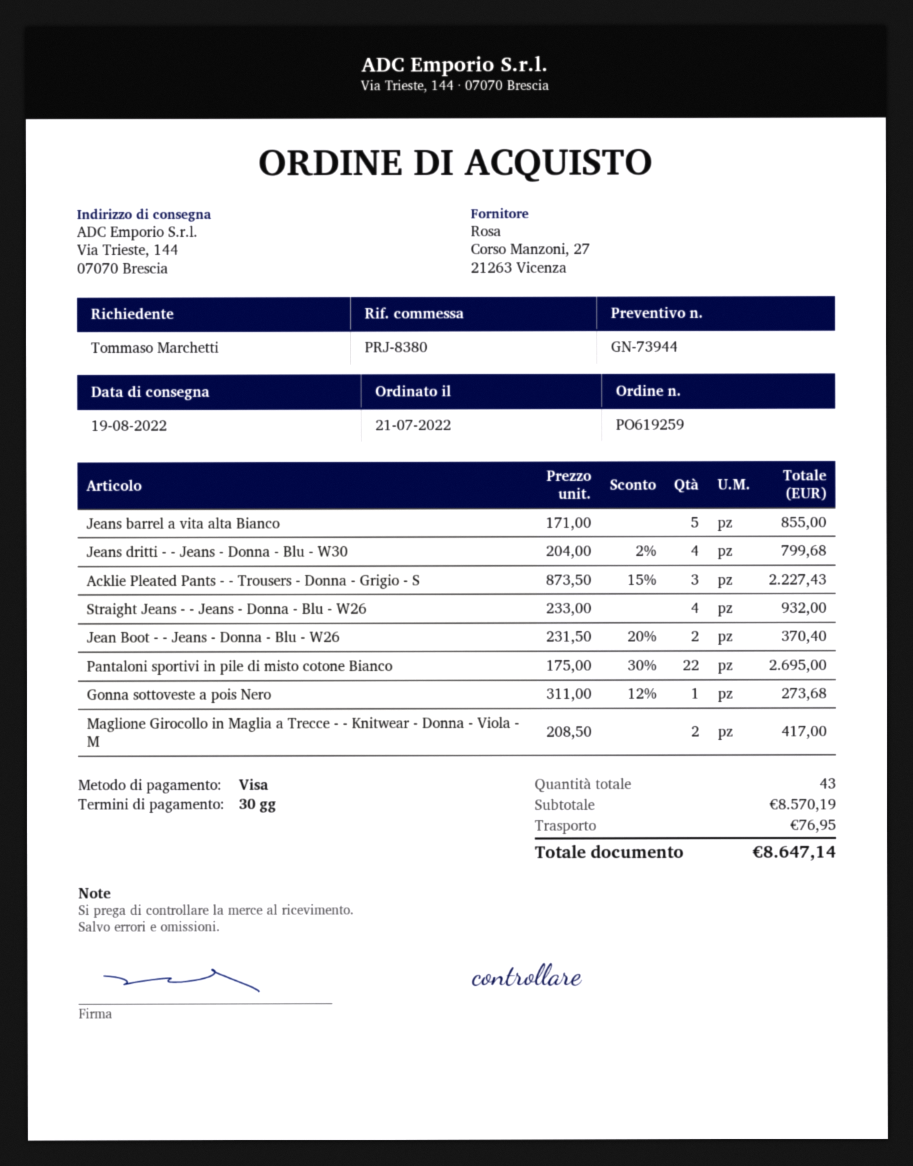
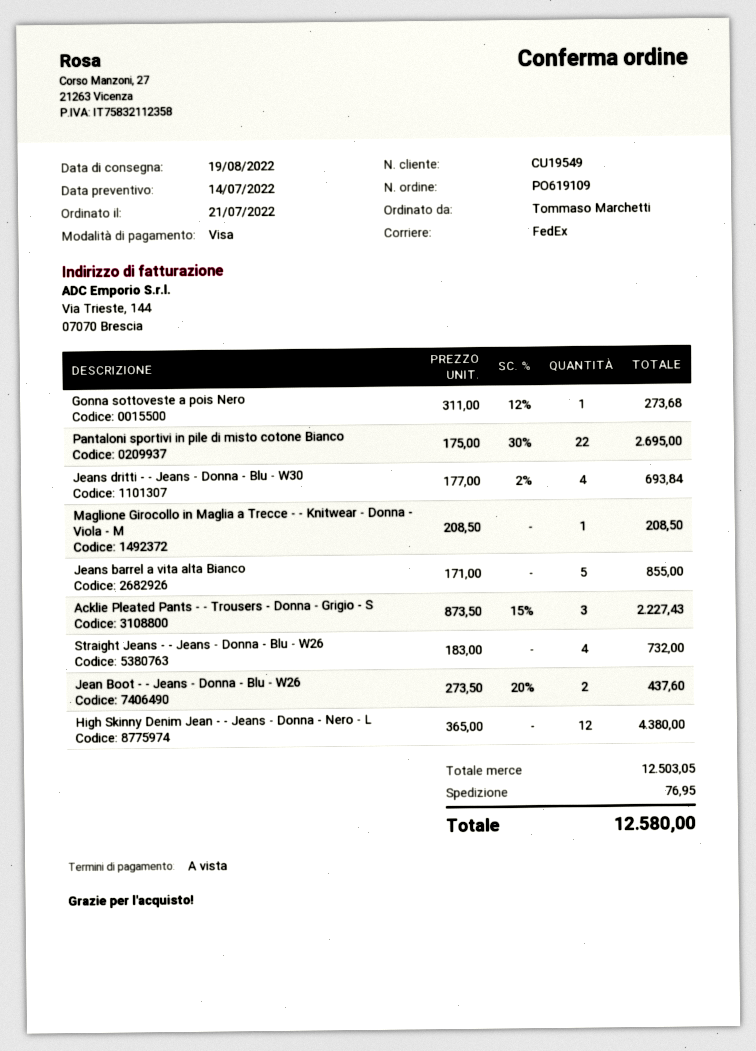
order number: PO619259 -> PO619109
payment terms: 30 days -> on receipt
Jeans dritti - - Jeans - Donna - Blu - W30: 4 x 204.00 - 2% = 799.68 -> 4 x 177.00 - 2% = 693.84
Straight Jeans - - Jeans - Donna - Blu - W26: 4 x 233.00 = 932.00 -> 4 x 183.00 = 732.00
Jean Boot - - Jeans - Donna - Blu - W26: 2 x 231.50 - 20% = 370.40 -> 2 x 273.50 - 20% = 437.60
Maglione Girocollo in Maglia a Trecce - - Knitwear - Donna - Viola - M: 2 x 208.50 = 417.00 -> 1 x 208.50 = 208.50
High Skinny Denim Jean - - Jeans - Donna - Nero - L: none -> 12 x 365.00 = 4380.00
subtotal: 8570.19 -> 12503.05
total: 8647.14 -> 12580.00

